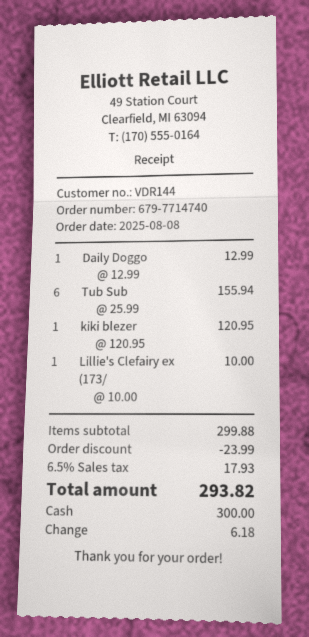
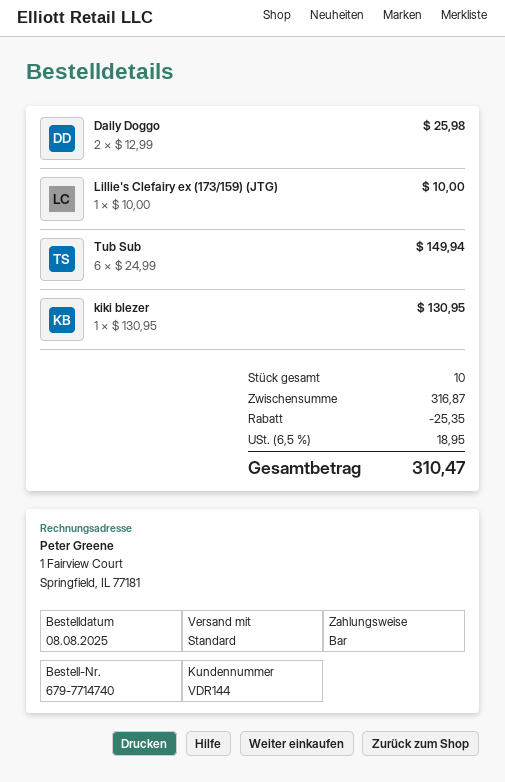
Daily Doggo: 1 x 12.99 = 12.99 -> 2 x 12.99 = 25.98
Tub Sub: 6 x 25.99 = 155.94 -> 6 x 24.99 = 149.94
kiki blezer: 1 x 120.95 = 120.95 -> 1 x 130.95 = 130.95
subtotal: 299.88 -> 316.87
discount: 23.99 -> 25.35
tax: 6.5% = 17.93 -> 6.5% = 18.95
total: 293.82 -> 310.47

